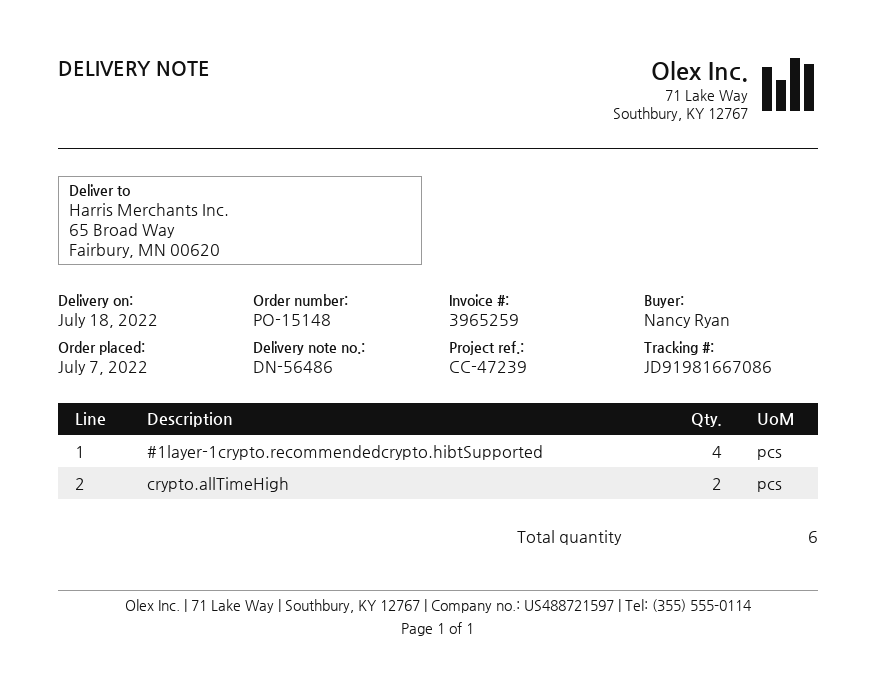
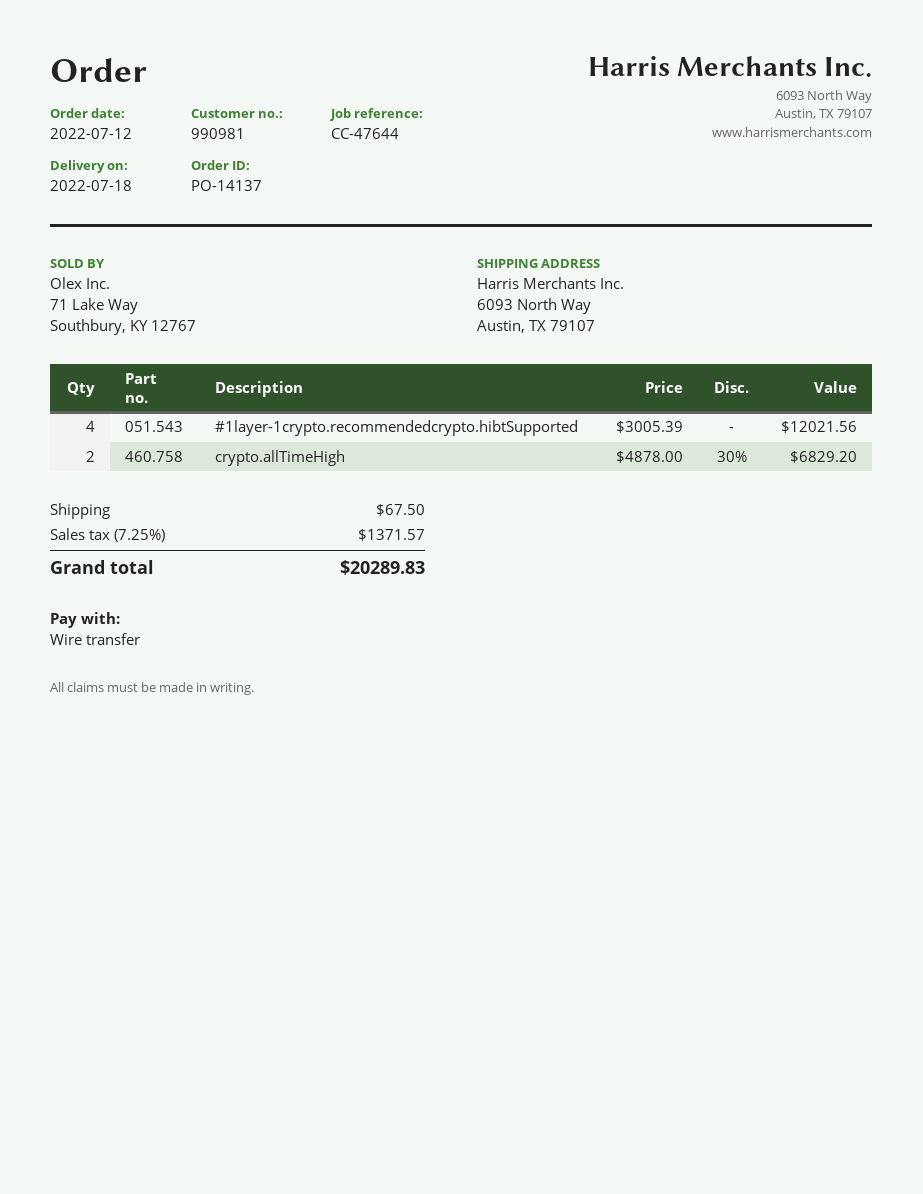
order number: PO-15148 -> PO-14137
order date: 2022-07-07 -> 2022-07-12
reference: CC-47239 -> CC-47644
ship to: 65 Broad Way, Fairbury, MN 00620 -> 6093 North Way, Austin, TX 79107

